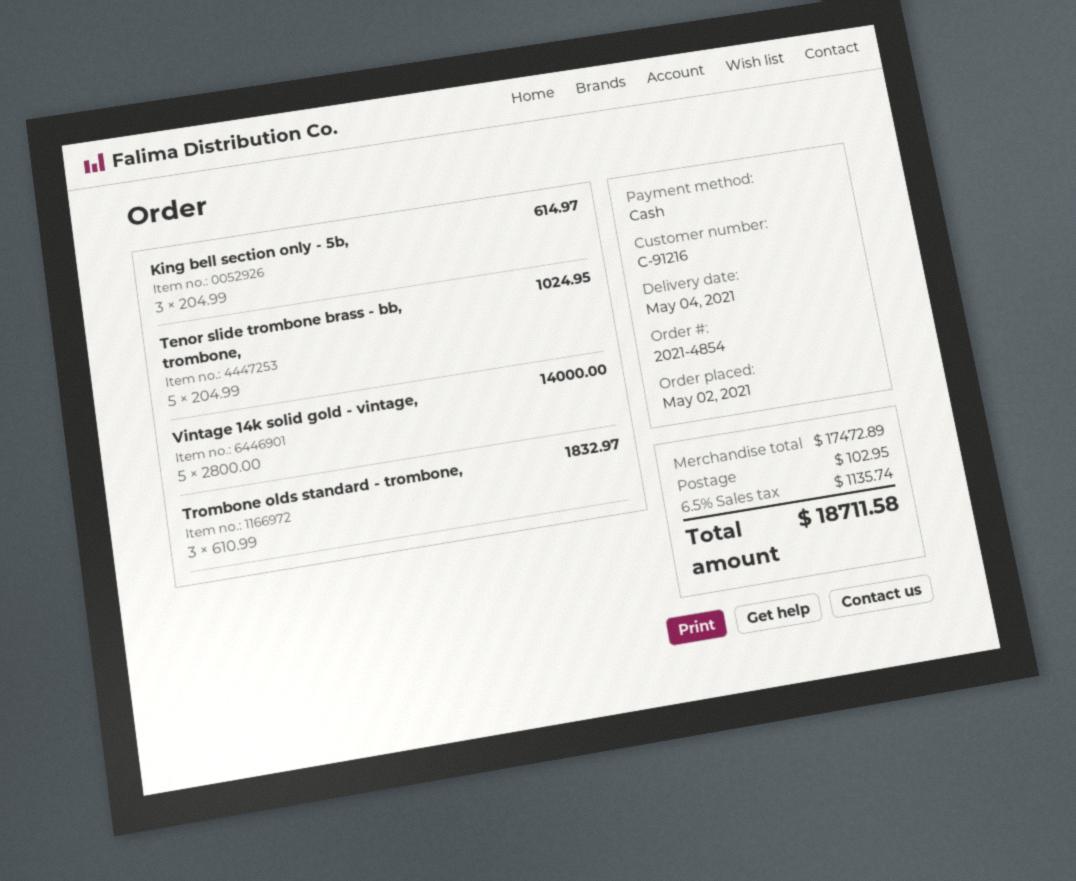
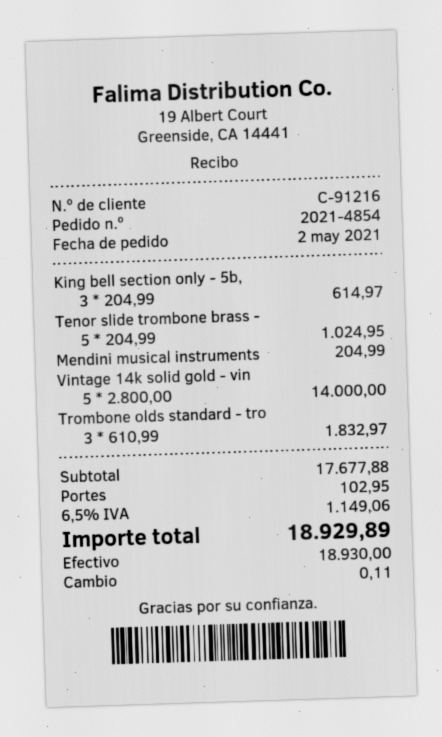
Mendini musical instruments: none -> 1 x 204.99 = 204.99
subtotal: 17472.89 -> 17677.88
tax: 6.5% = 1135.74 -> 6.5% = 1149.06
total: 18711.58 -> 18929.89

